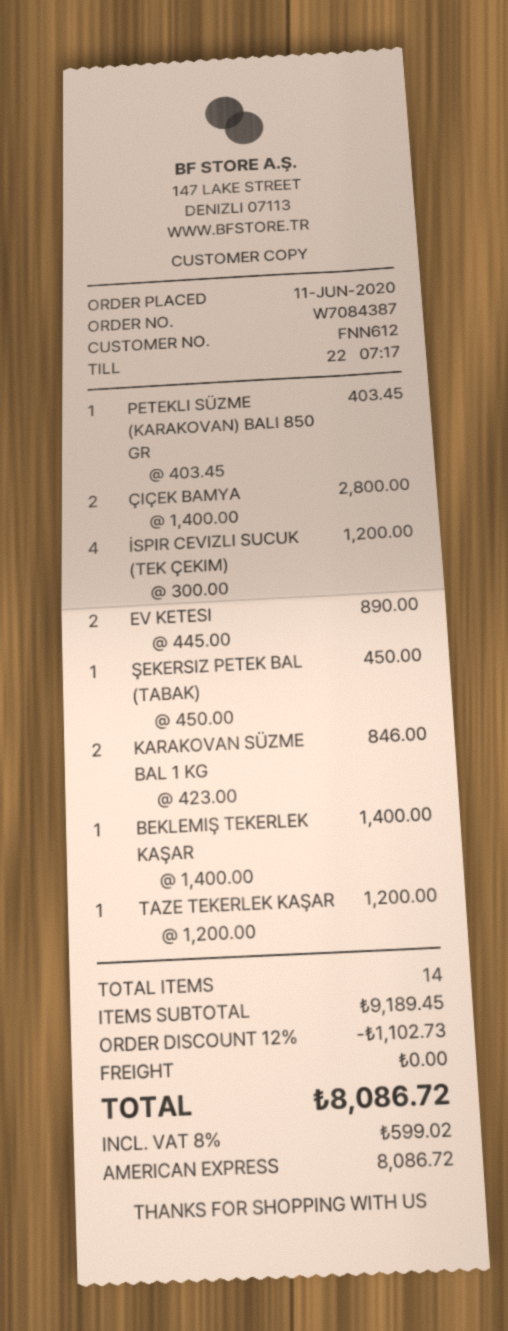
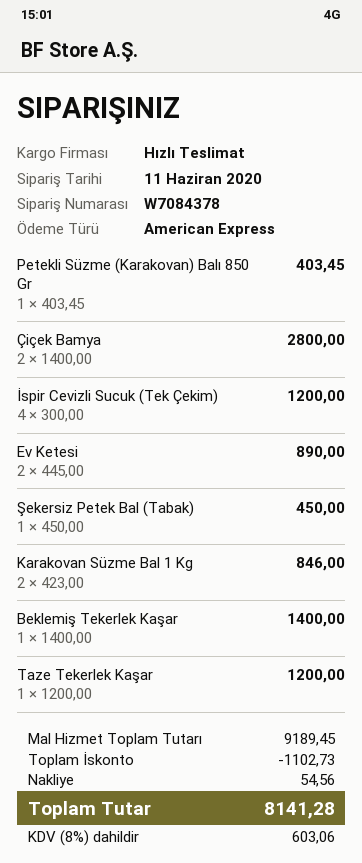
order number: W7084387 -> W7084378
shipping: 0.00 -> 54.56
tax: 8% = 599.02 -> 8% = 603.06
total: 8086.72 -> 8141.28

